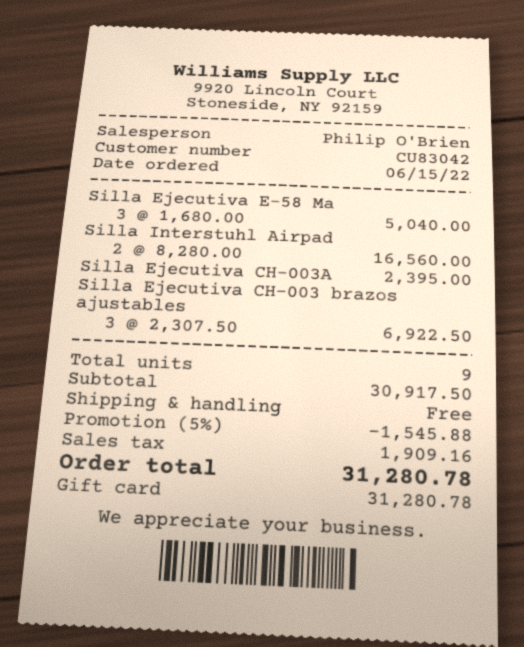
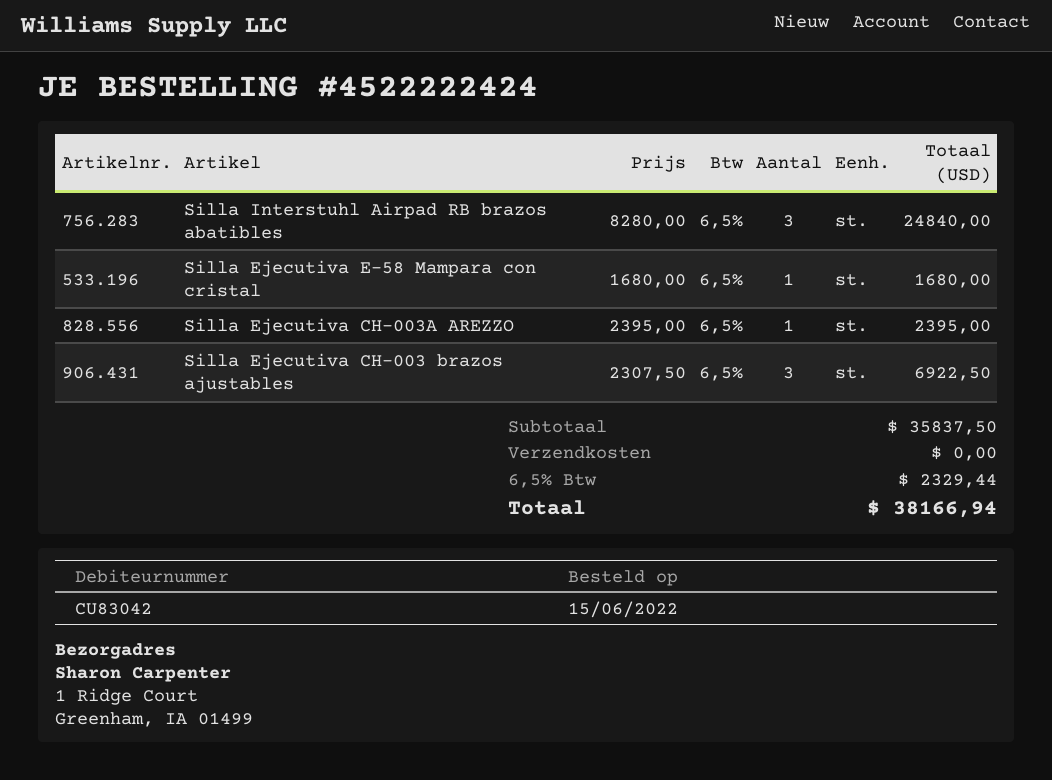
Silla Ejecutiva E-58 Ma: 3 x 1680.00 = 5040.00 -> 1 x 1680.00 = 1680.00
Silla Interstuhl Airpad: 2 x 8280.00 = 16560.00 -> 3 x 8280.00 = 24840.00
subtotal: 30917.50 -> 35837.50
discount: 5% = 1545.88 -> none
tax: 1909.16 -> 2329.44
total: 31280.78 -> 38166.94

